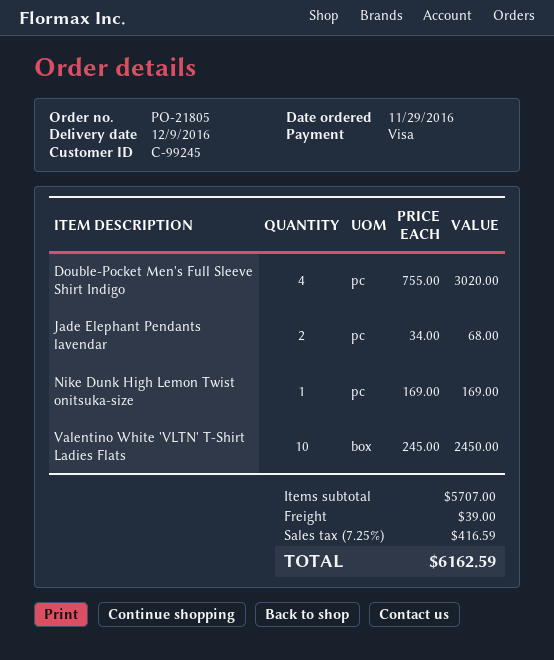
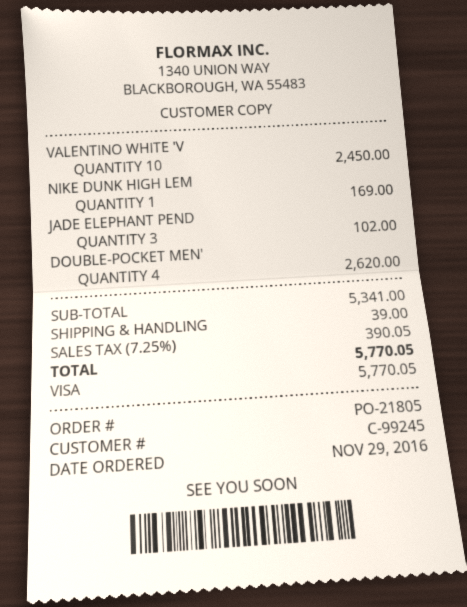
Double-Pocket Men's Full Sleeve Shirt Indigo: 4 for 3020.00 -> 4 for 2620.00
Jade Elephant Pendants lavendar: 2 for 68.00 -> 3 for 102.00
subtotal: 5707.00 -> 5341.00
tax: 7.25% = 416.59 -> 7.25% = 390.05
total: 6162.59 -> 5770.05

